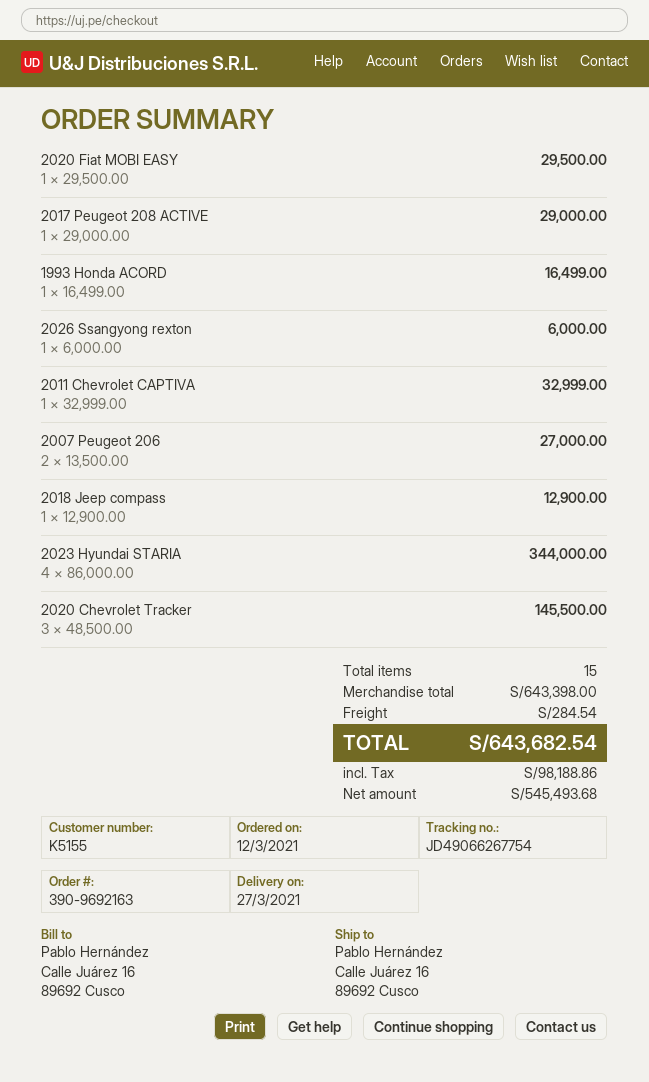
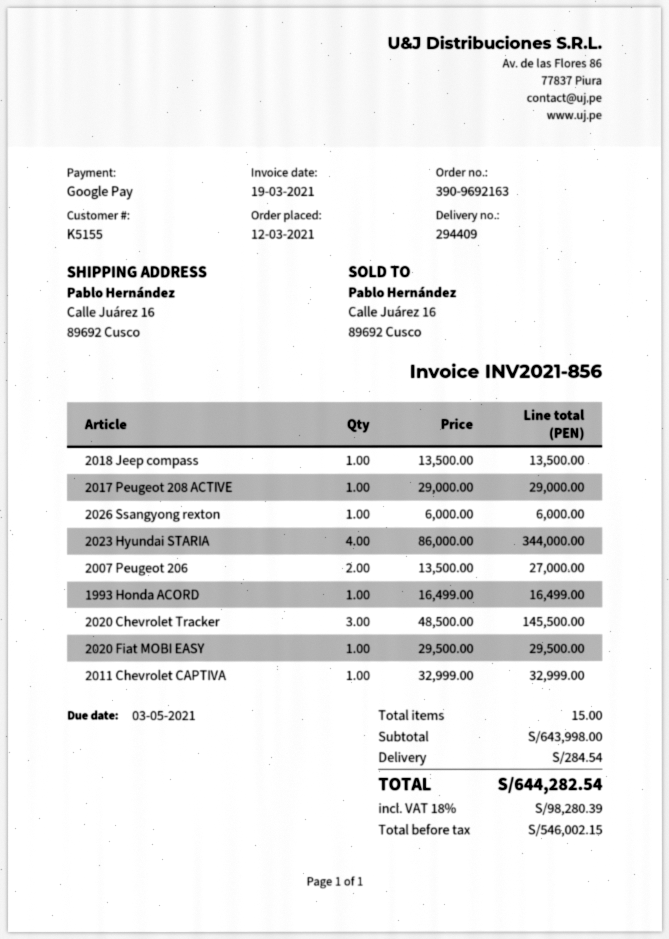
2018 Jeep compass: 1 x 12900.00 = 12900.00 -> 1 x 13500.00 = 13500.00
subtotal: 643398.00 -> 643998.00
net: 545493.68 -> 546002.15
tax: 98188.86 -> 98280.39
total: 643682.54 -> 644282.54

